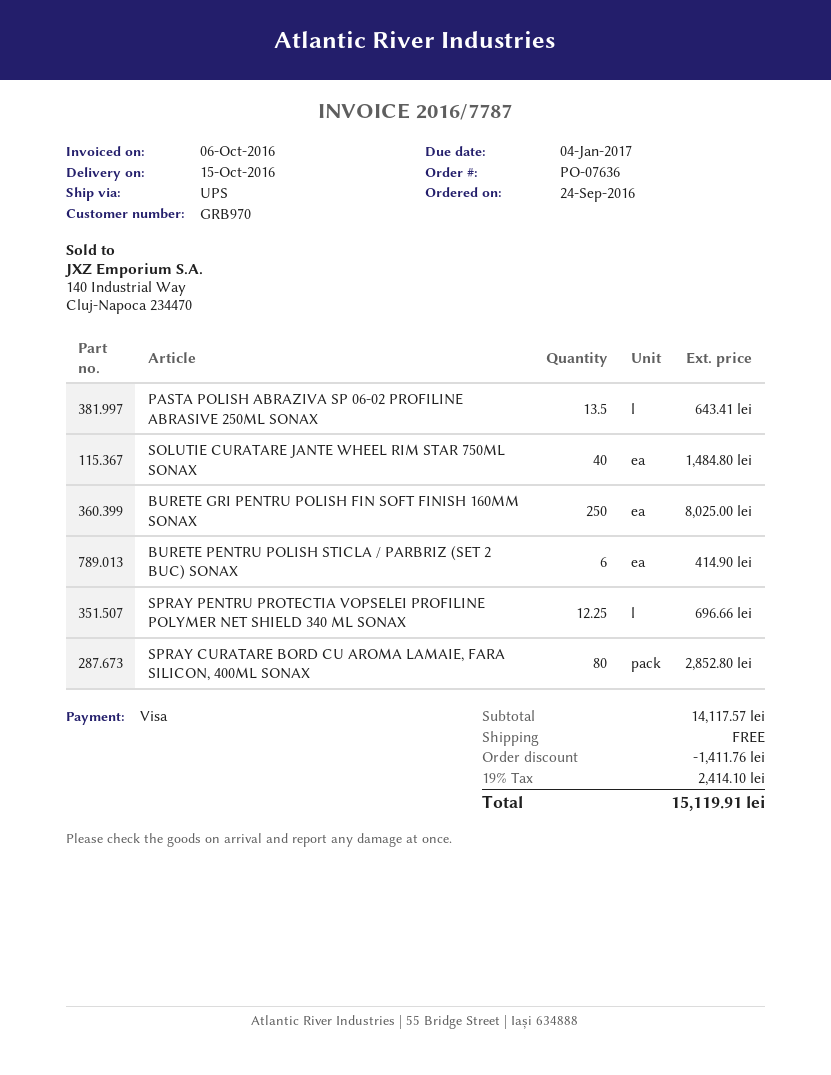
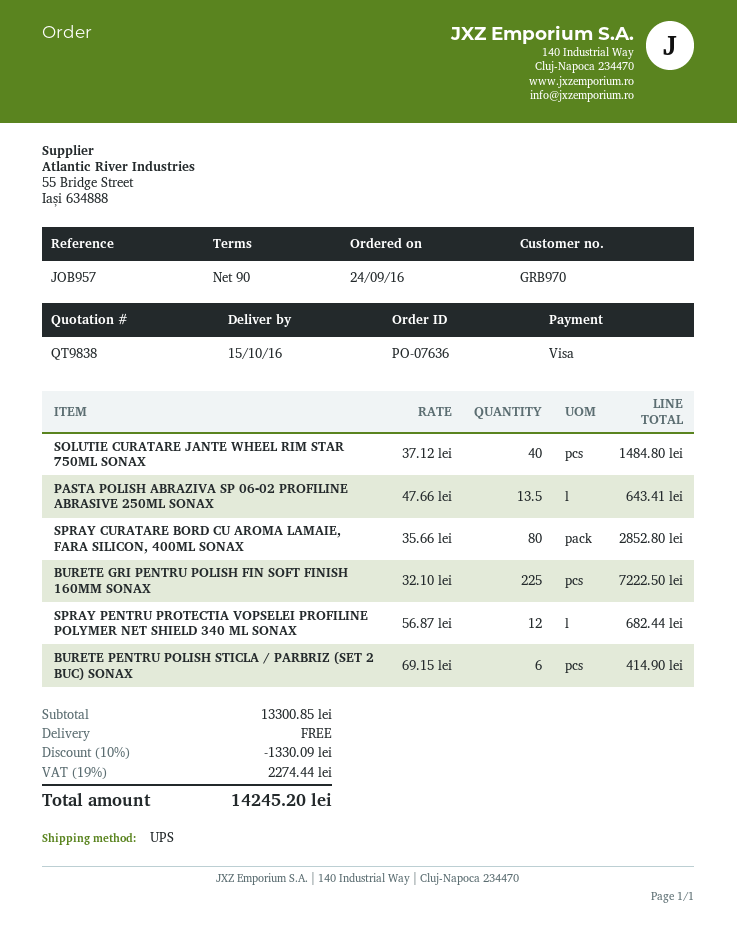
BURETE GRI PENTRU POLISH FIN SOFT FINISH 160MM SONAX: 250 for 8025.00 -> 225 for 7222.50
SPRAY PENTRU PROTECTIA VOPSELEI PROFILINE POLYMER NET SHIELD 340 ML SONAX: 12.25 for 696.66 -> 12 for 682.44
subtotal: 14117.57 -> 13300.85
discount: 1411.76 -> 1330.09
tax: 19% = 2414.10 -> 19% = 2274.44
total: 15119.91 -> 14245.20

